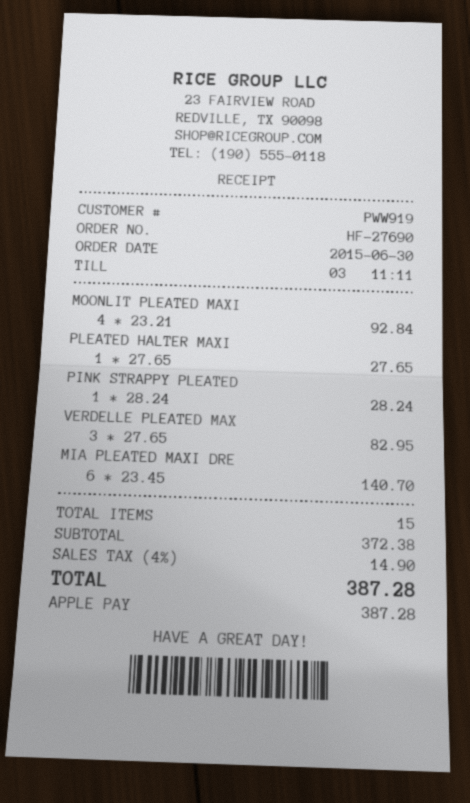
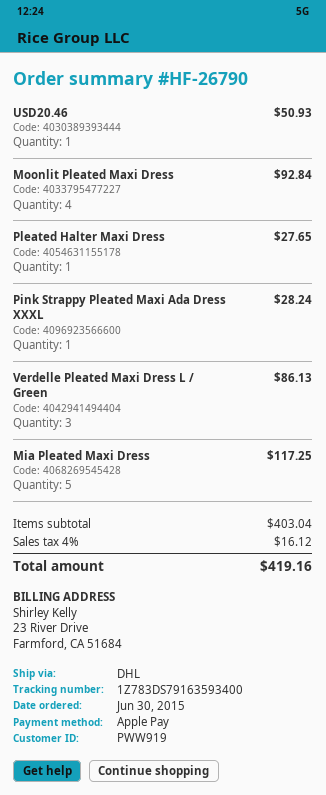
order number: HF-27690 -> HF-26790
VERDELLE PLEATED MAX: 3 for 82.95 -> 3 for 86.13
MIA PLEATED MAXI DRE: 6 for 140.70 -> 5 for 117.25
USD20.46: none -> 1 for 50.93
subtotal: 372.38 -> 403.04
tax: 4% = 14.90 -> 4% = 16.12
total: 387.28 -> 419.16

